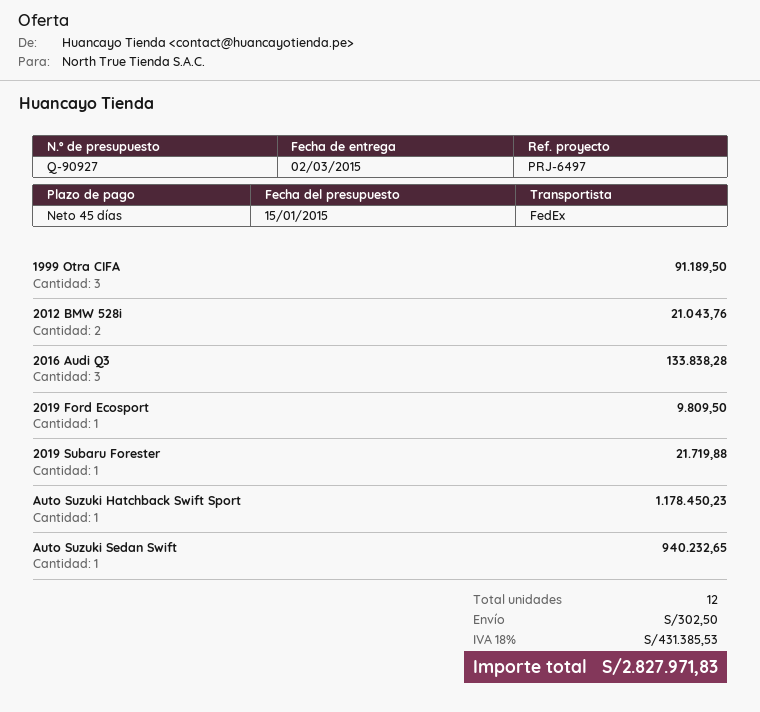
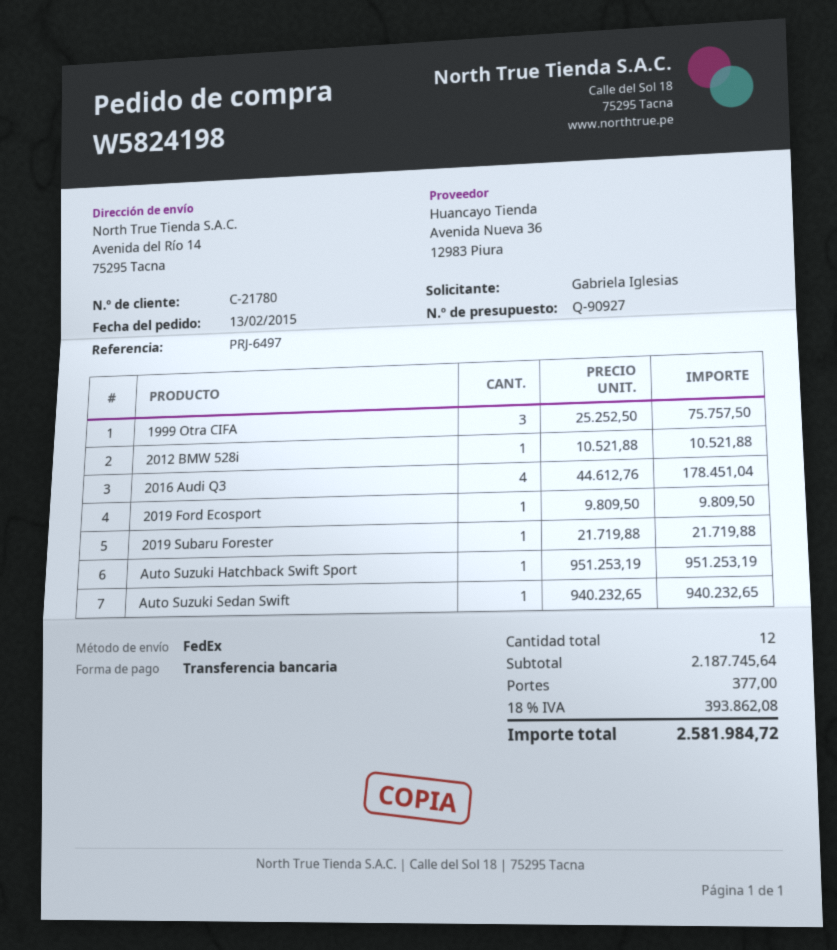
1999 Otra CIFA: 3 for 91189.50 -> 3 for 75757.50
2012 BMW 528i: 2 for 21043.76 -> 1 for 10521.88
2016 Audi Q3: 3 for 133838.28 -> 4 for 178451.04
Auto Suzuki Hatchback Swift Sport: 1 for 1178450.23 -> 1 for 951253.19
shipping: 302.50 -> 377.00
tax: 18% = 431385.53 -> 18% = 393862.08
total: 2827971.83 -> 2581984.72

